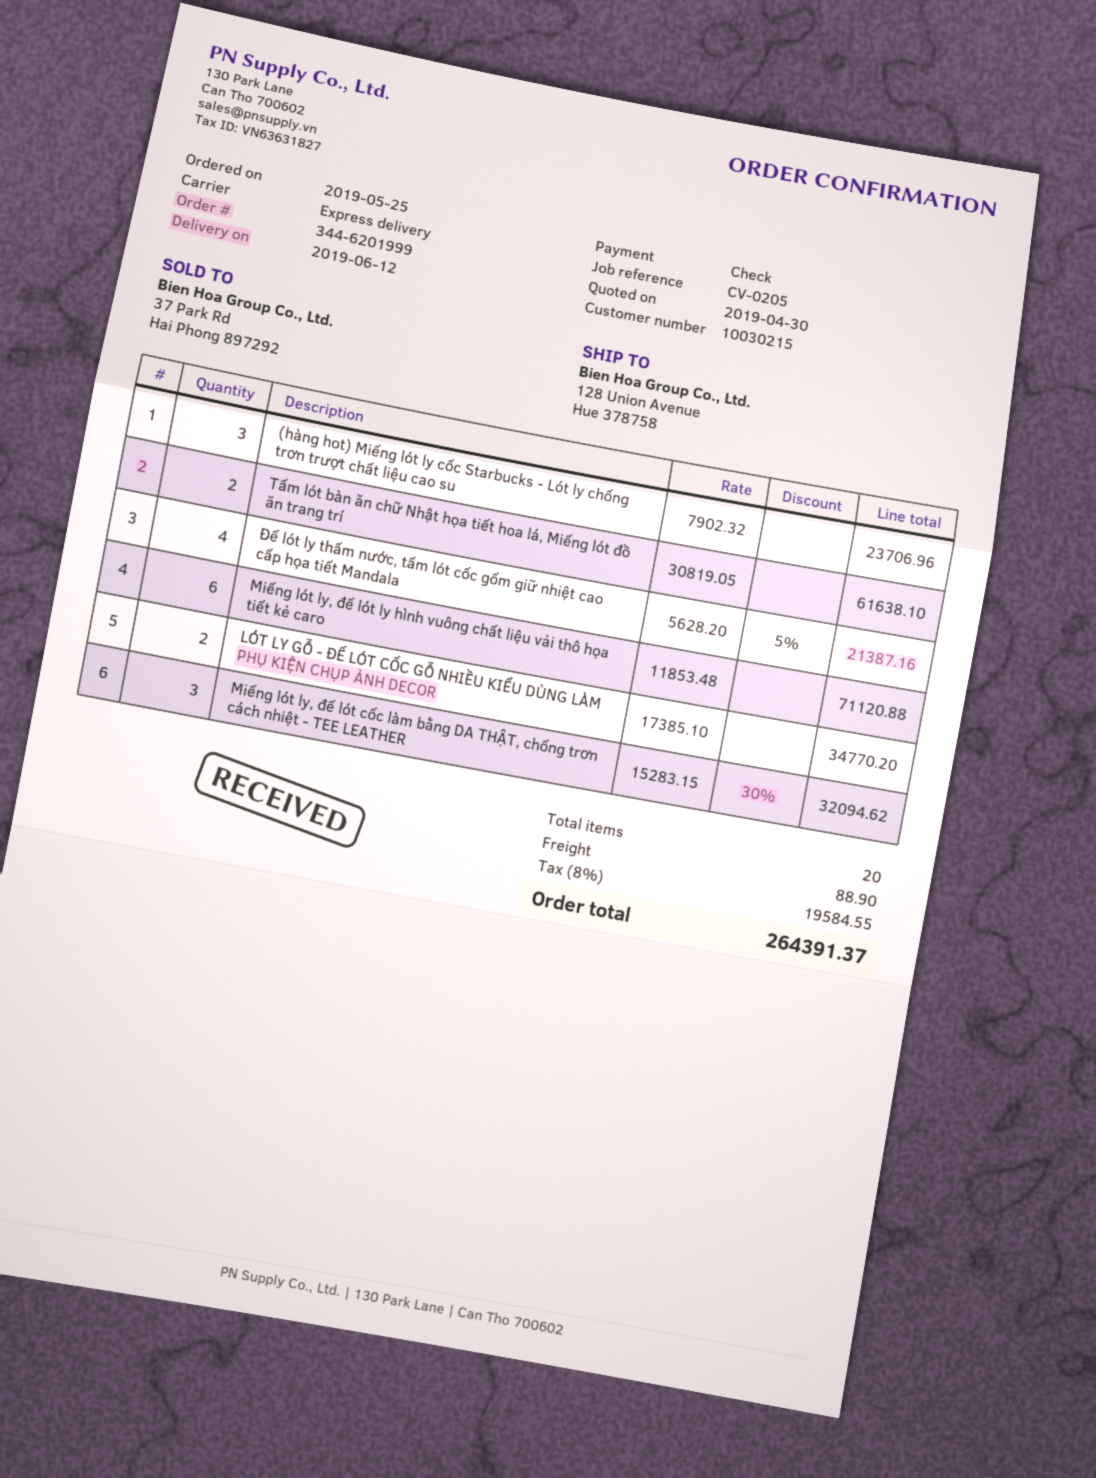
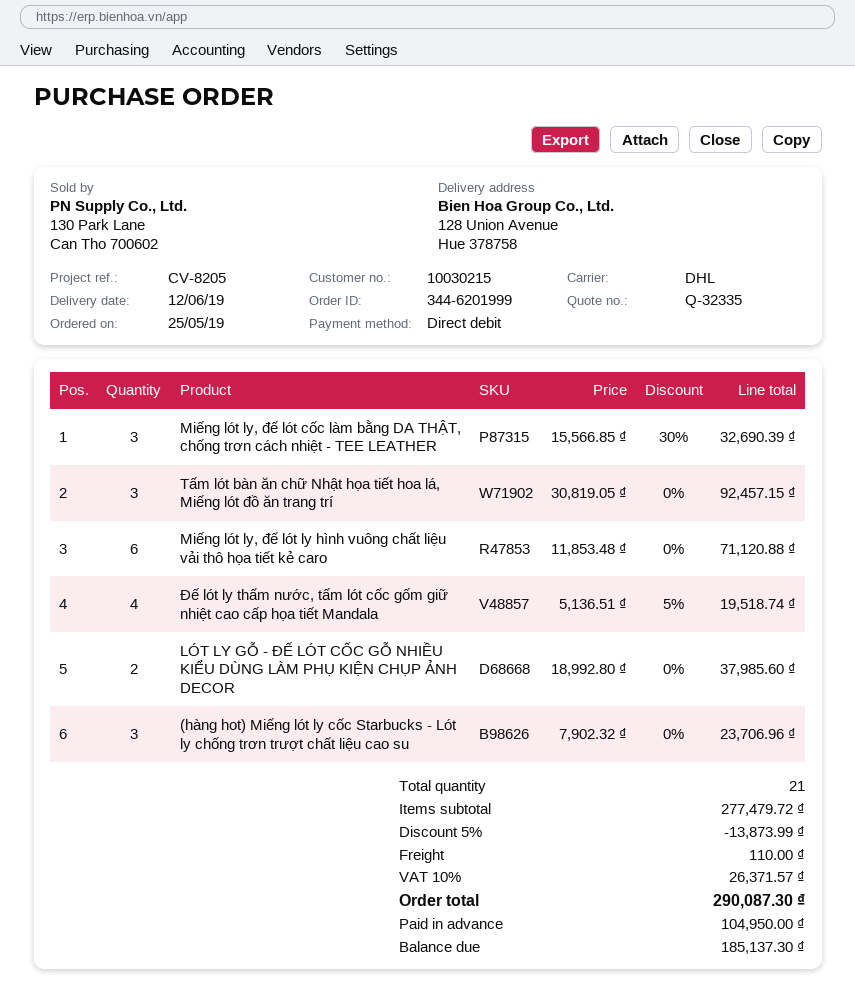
reference: CV-0205 -> CV-8205
payment method: cheque -> direct debit
shipping method: express -> DHL
Tấm lót bàn ăn chữ Nhật họa tiết hoa lá, Miếng lót đồ ăn trang trí: 2 x 30819.05 = 61638.10 -> 3 x 30819.05 = 92457.15
Đế lót ly thấm nước, tấm lót cốc gốm giữ nhiệt cao cấp họa tiết Mandala: 4 x 5628.20 - 5% = 21387.16 -> 4 x 5136.51 - 5% = 19518.74
LÓT LY GỖ - ĐẾ LÓT CỐC GỖ NHIỀU KIỂU DÙNG LÀM PHỤ KIỆN CHỤP ẢNH DECOR: 2 x 17385.10 = 34770.20 -> 2 x 18992.80 = 37985.60
Miếng lót ly, đế lót cốc làm bằng DA THẬT, chống trơn cách nhiệt - TEE LEATHER: 3 x 15283.15 - 30% = 32094.62 -> 3 x 15566.85 - 30% = 32690.39
total quantity: 20 -> 21
discount: none -> 5% = 13873.99
shipping: 88.90 -> 110.00
tax: 8% = 19584.55 -> 10% = 26371.57
total: 264391.37 -> 290087.30

